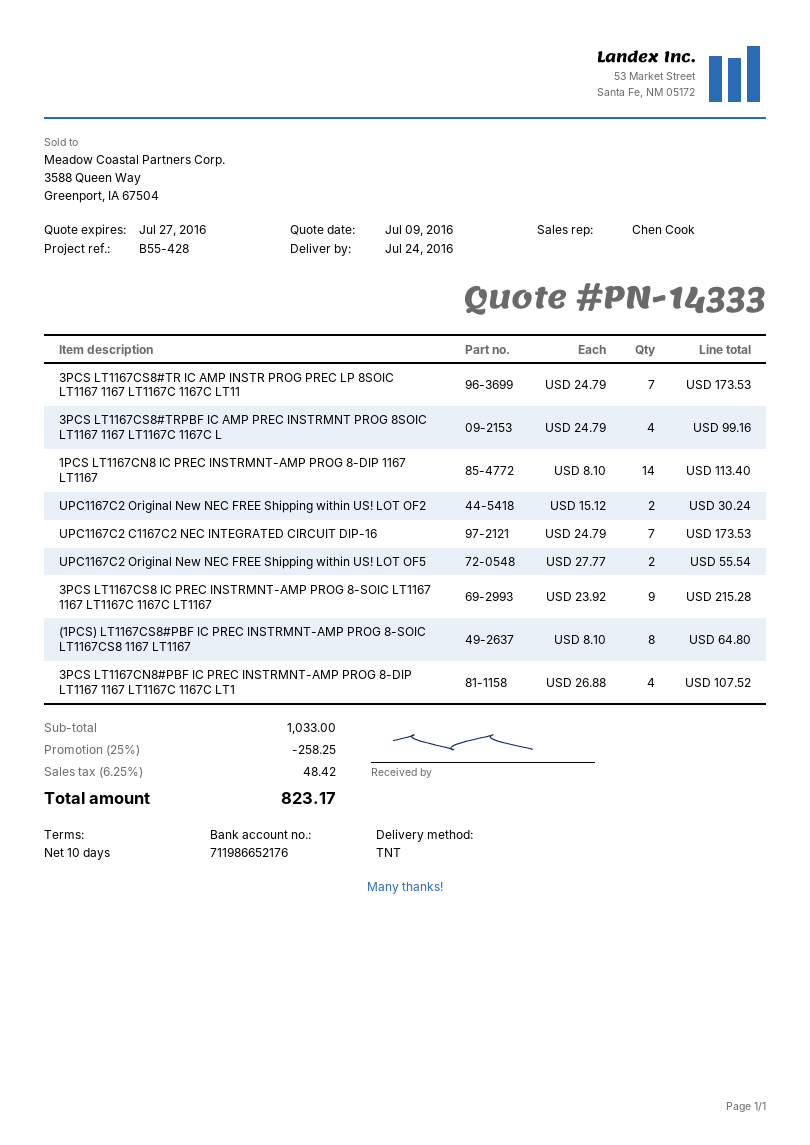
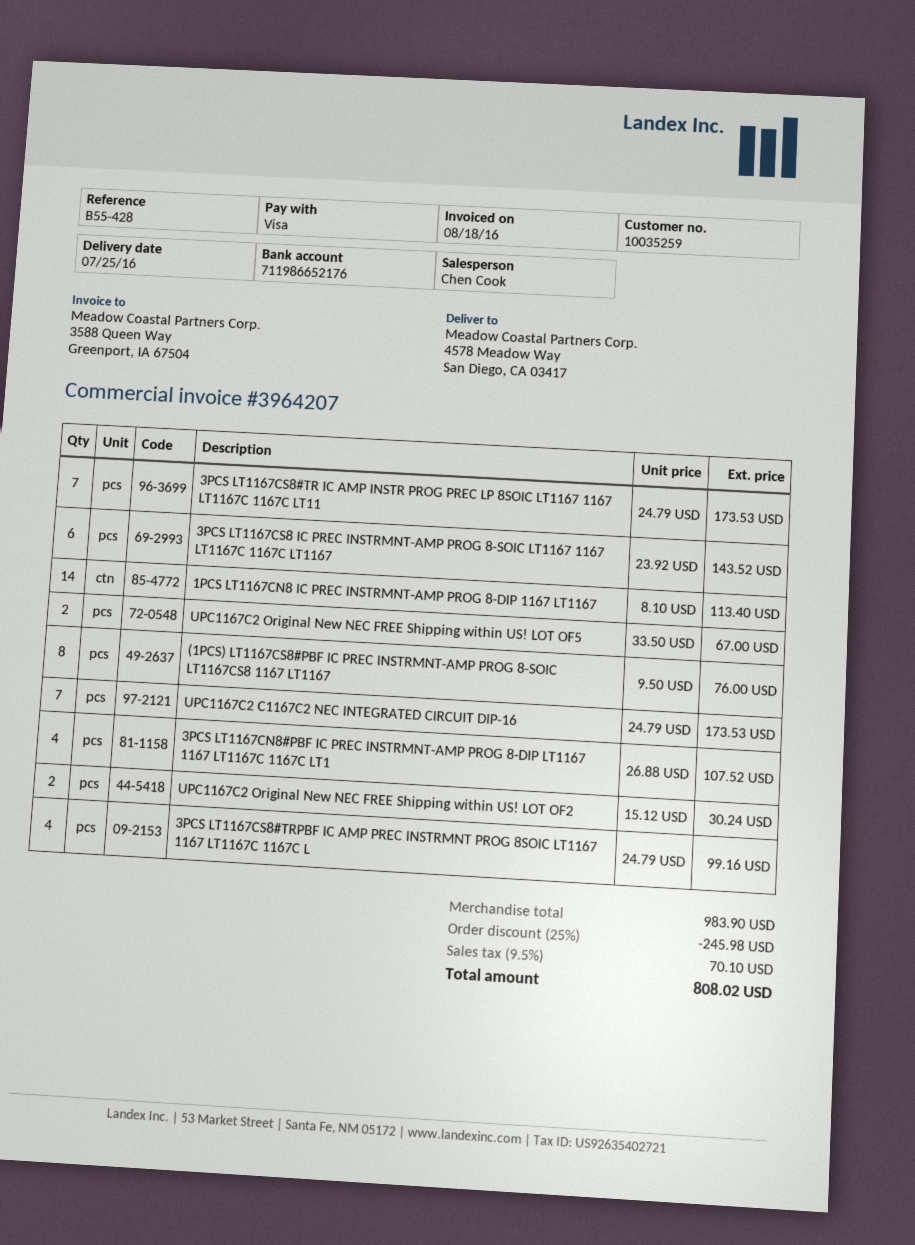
delivery date: 2016-07-24 -> 2016-07-25
UPC1167C2 Original New NEC FREE Shipping within US! LOT OF5: 2 x 27.77 = 55.54 -> 2 x 33.50 = 67.00
3PCS LT1167CS8 IC PREC INSTRMNT-AMP PROG 8-SOIC LT1167 1167 LT1167C 1167C LT1167: 9 x 23.92 = 215.28 -> 6 x 23.92 = 143.52
(1PCS) LT1167CS8#PBF IC PREC INSTRMNT-AMP PROG 8-SOIC LT1167CS8 1167 LT1167: 8 x 8.10 = 64.80 -> 8 x 9.50 = 76.00
subtotal: 1033.00 -> 983.90
discount: 25% = 258.25 -> 25% = 245.98
tax: 6.25% = 48.42 -> 9.5% = 70.10
total: 823.17 -> 808.02

